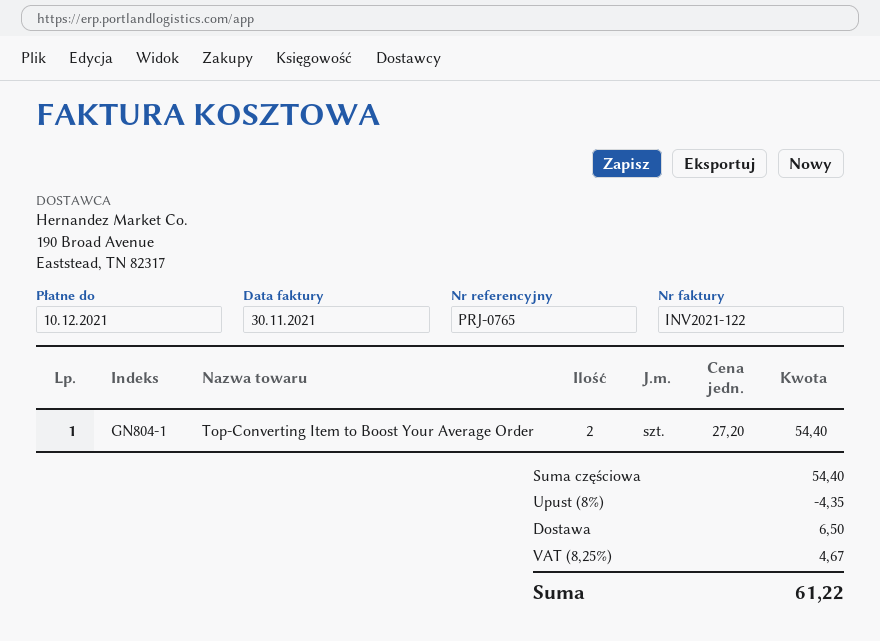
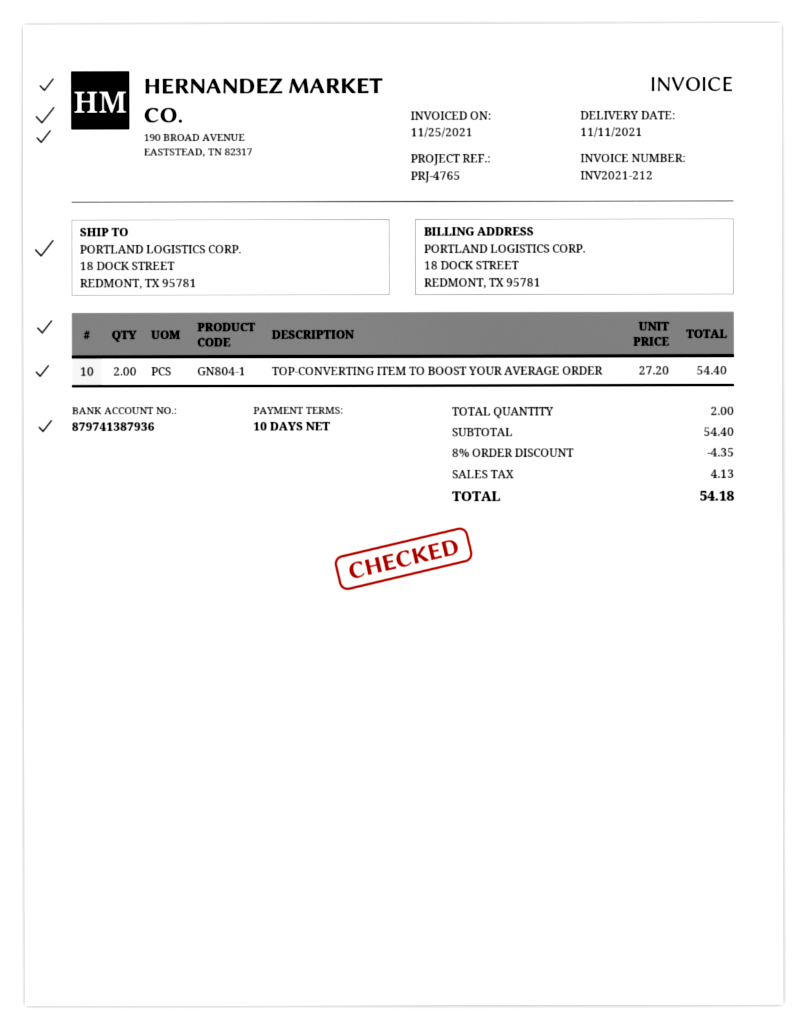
invoice number: INV2021-122 -> INV2021-212
invoice date: 2021-11-30 -> 2021-11-25
reference: PRJ-0765 -> PRJ-4765
shipping: 6.50 -> none
tax: 4.67 -> 4.13
total: 61.22 -> 54.18

